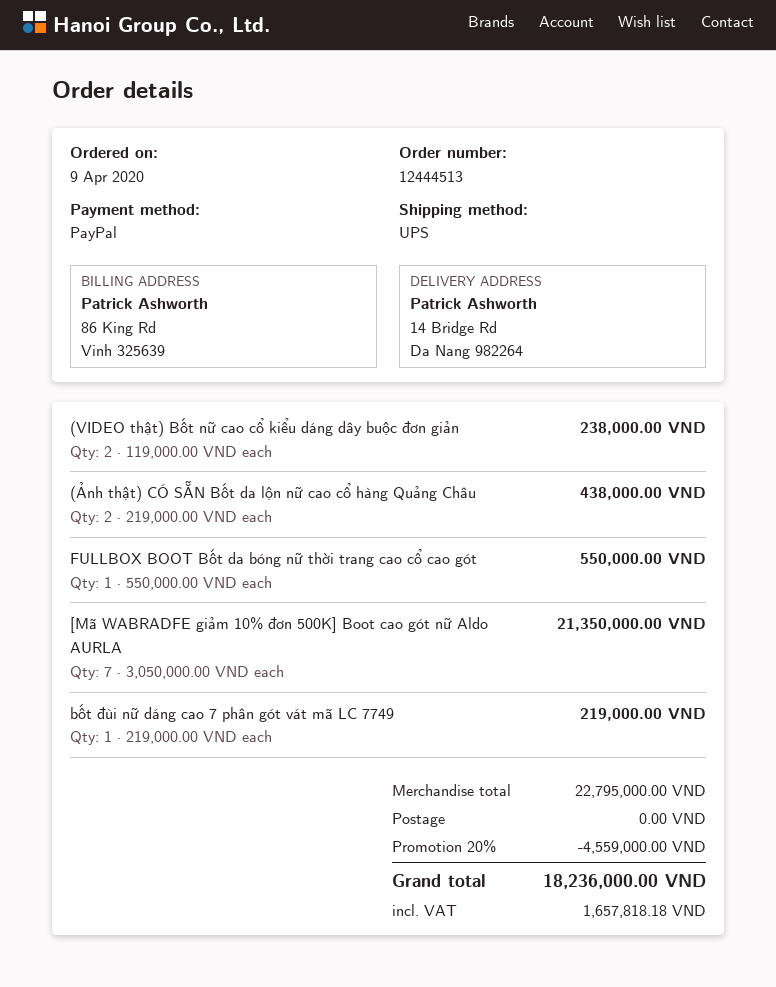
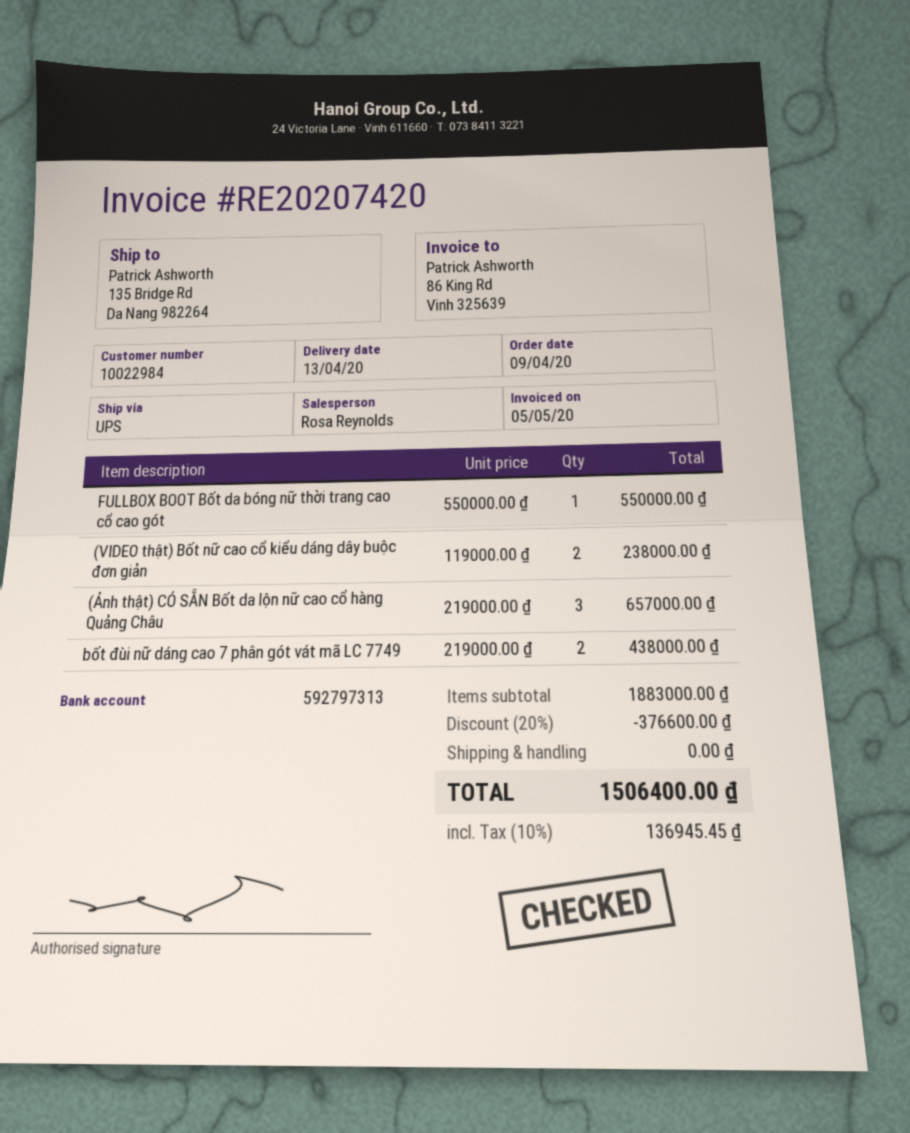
ship to: 14 Bridge Rd, Da Nang 982264 -> 135 Bridge Rd, Da Nang 982264
(Ảnh thật) CÓ SẴN Bốt da lộn nữ cao cổ hàng Quảng Châu: 2 x 219000.00 = 438000.00 -> 3 x 219000.00 = 657000.00
[Mã WABRADFE giảm 10% đơn 500K] Boot cao gót nữ Aldo AURLA: 7 x 3050000.00 = 21350000.00 -> none
bốt đùi nữ dáng cao 7 phân gót vát mã LC 7749: 1 x 219000.00 = 219000.00 -> 2 x 219000.00 = 438000.00
subtotal: 22795000.00 -> 1883000.00
discount: 20% = 4559000.00 -> 20% = 376600.00
tax: 1657818.18 -> 136945.45
total: 18236000.00 -> 1506400.00

